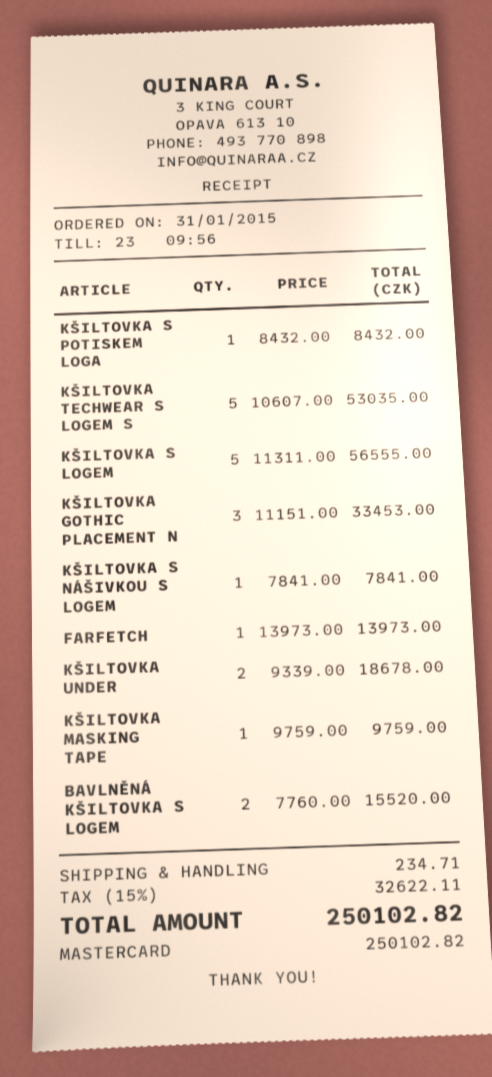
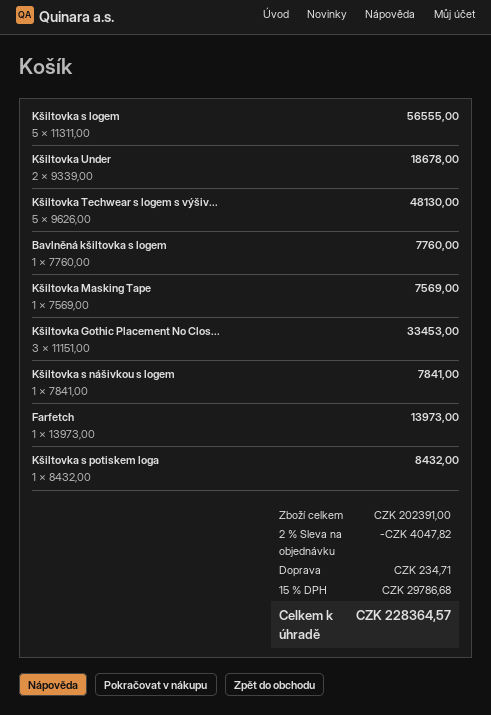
KŠILTOVKA TECHWEAR S LOGEM S: 5 x 10607.00 = 53035.00 -> 5 x 9626.00 = 48130.00
KŠILTOVKA MASKING TAPE: 1 x 9759.00 = 9759.00 -> 1 x 7569.00 = 7569.00
BAVLNĚNÁ KŠILTOVKA S LOGEM: 2 x 7760.00 = 15520.00 -> 1 x 7760.00 = 7760.00
discount: none -> 2% = 4047.82
tax: 15% = 32622.11 -> 15% = 29786.68
total: 250102.82 -> 228364.57

